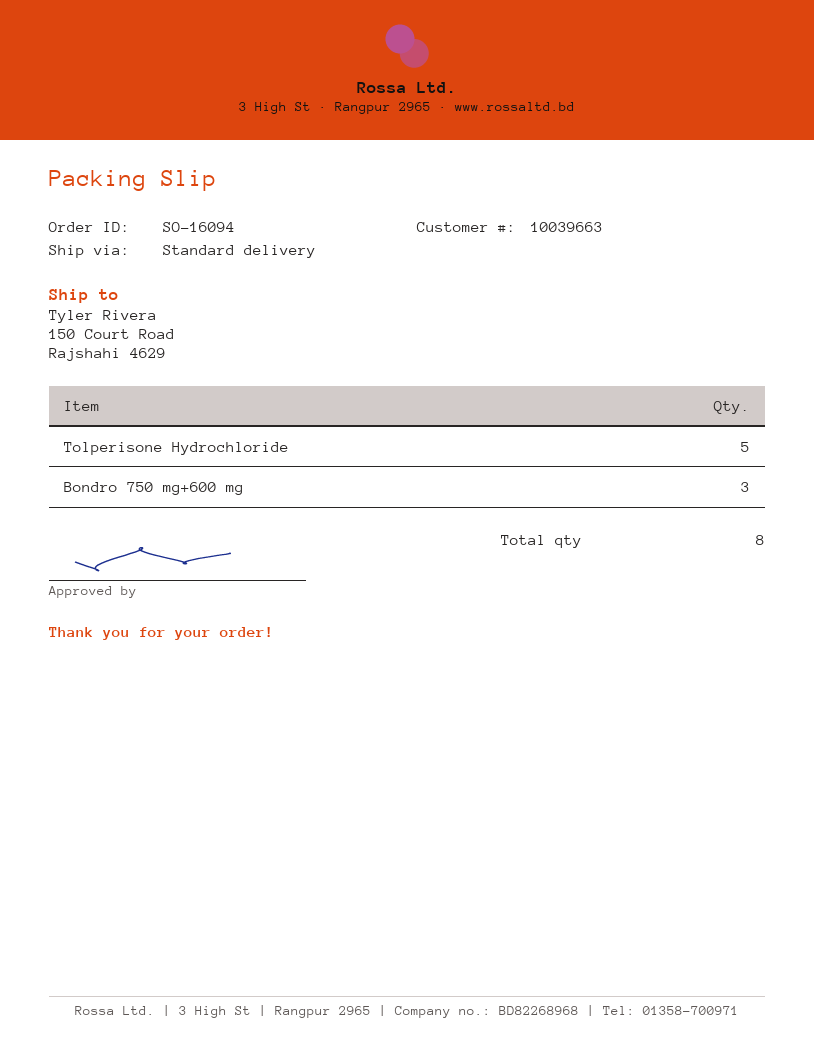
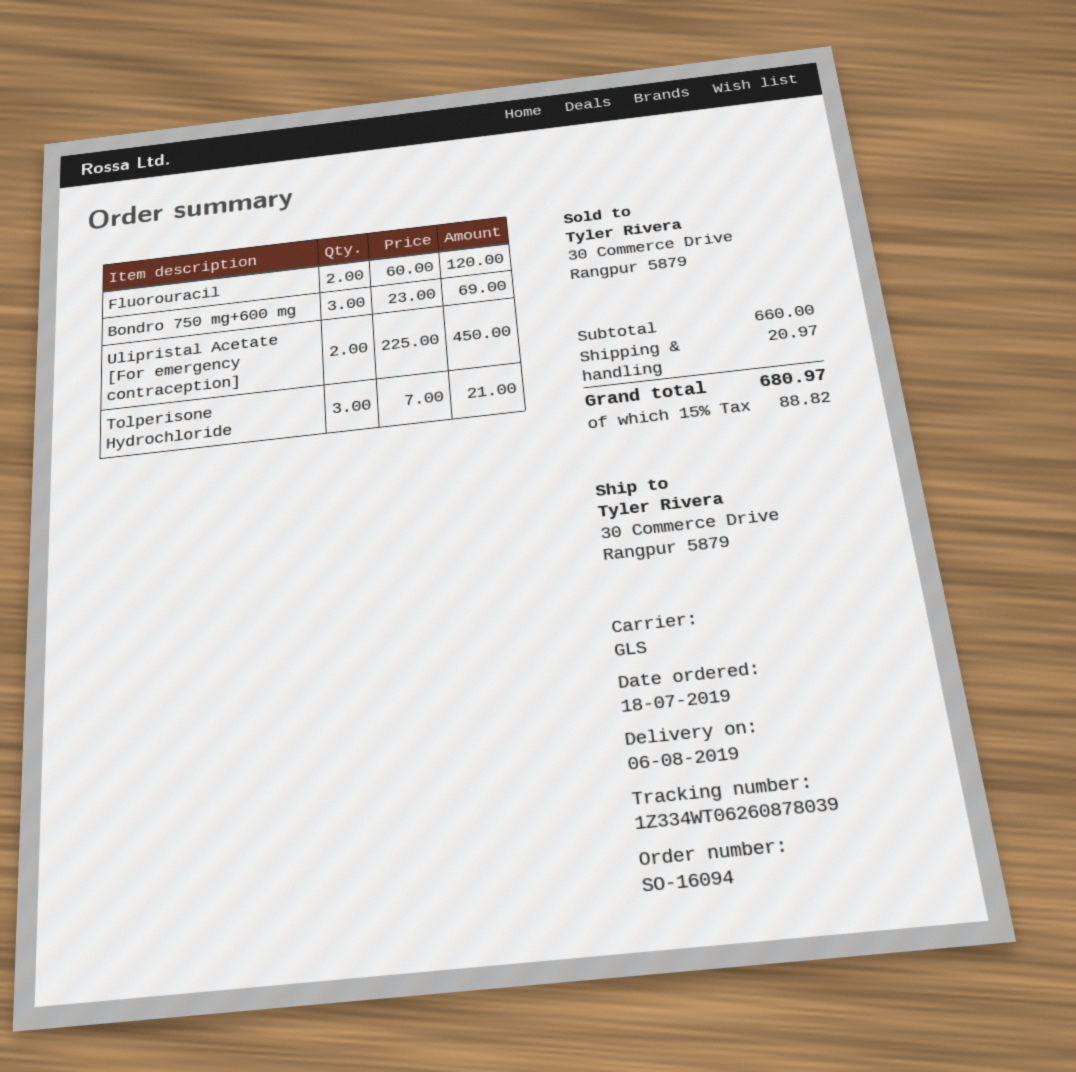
shipping method: standard -> GLS
ship to: 150 Court Road, Rajshahi 4629 -> 30 Commerce Drive, Rangpur 5879
Tolperisone Hydrochloride: 5 -> 3
Fluorouracil: none -> 2
Ulipristal Acetate [For emergency contraception]: none -> 2

